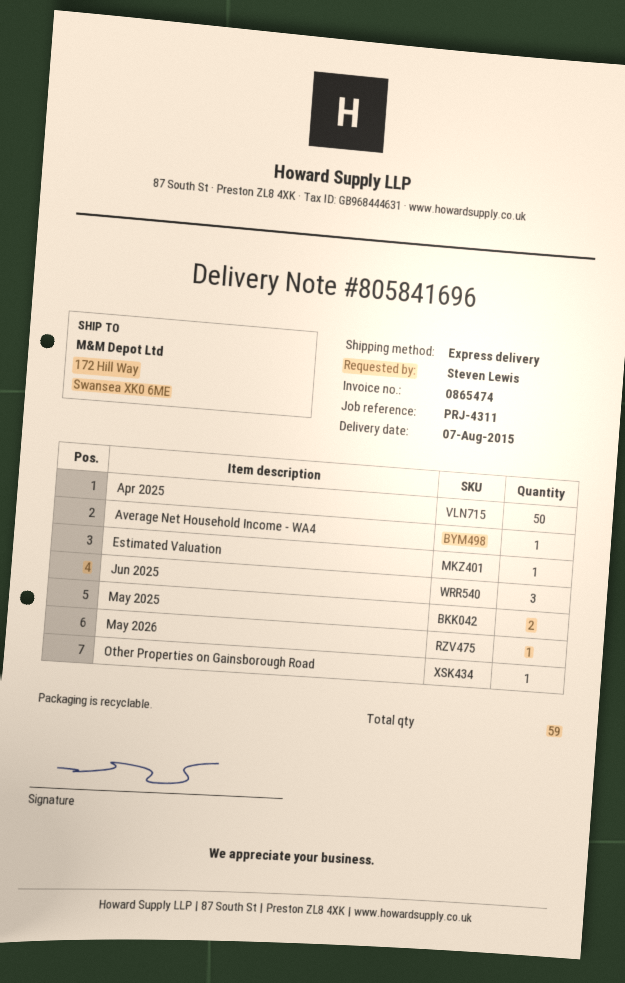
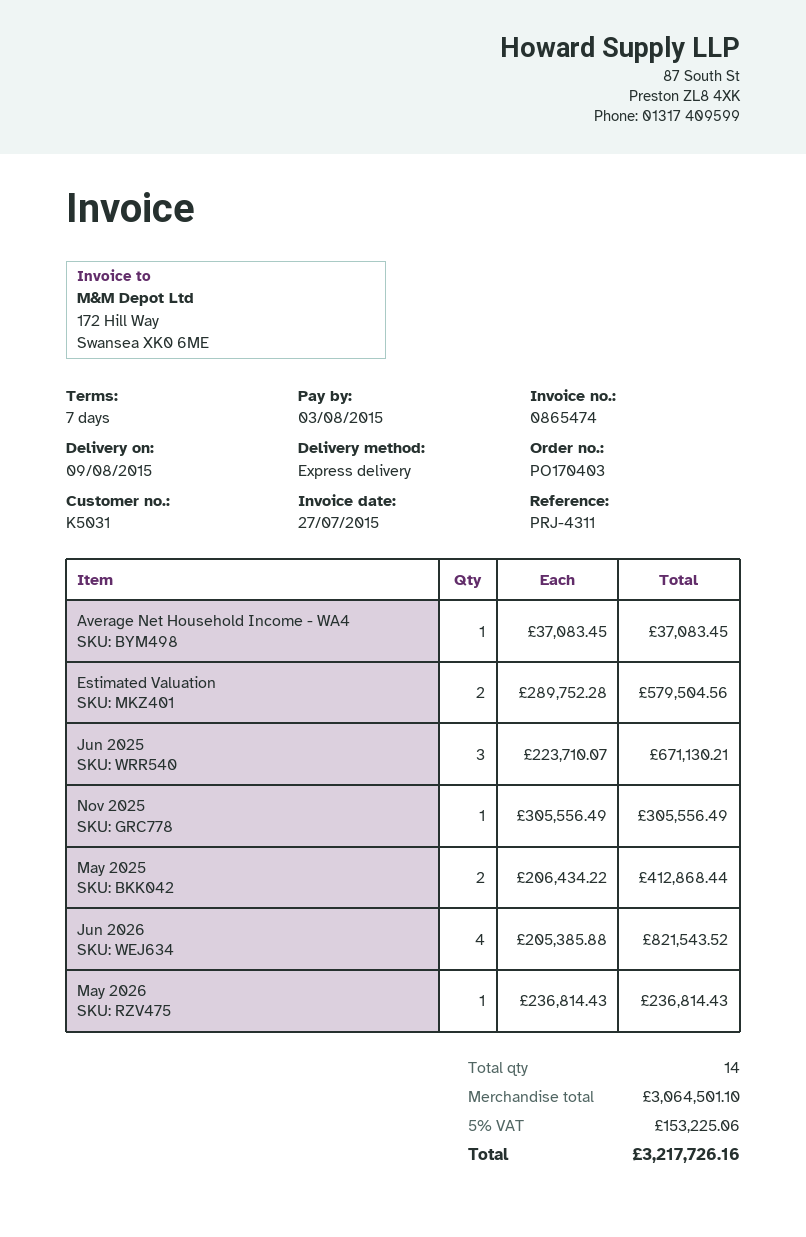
delivery date: 2015-08-07 -> 2015-08-09
Apr 2025: 50 -> none
Estimated Valuation: 1 -> 2
Other Properties on Gainsborough Road: 1 -> none
Nov 2025: none -> 1
Jun 2026: none -> 4
total quantity: 59 -> 14

